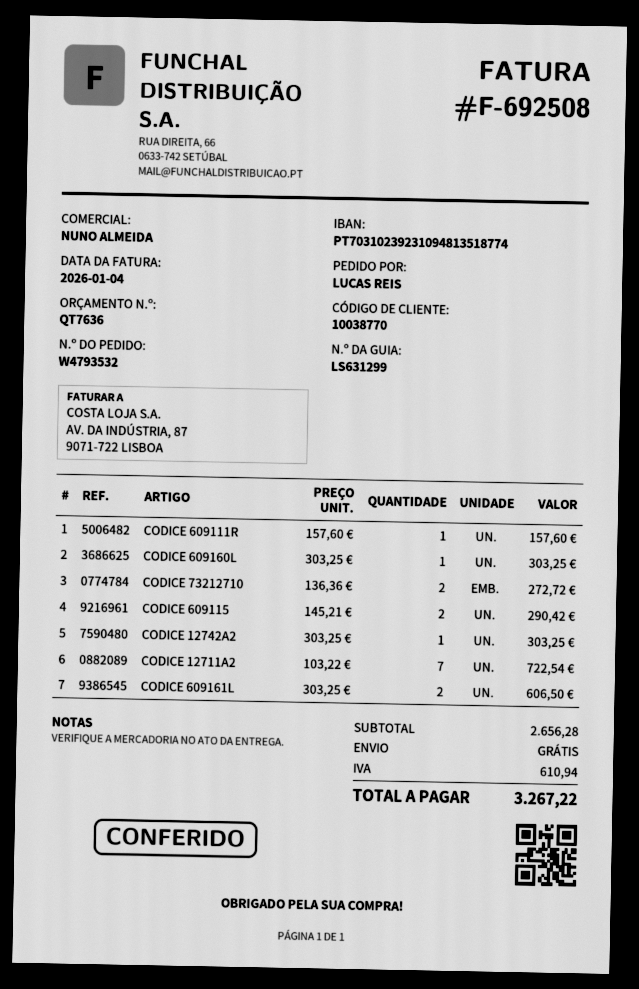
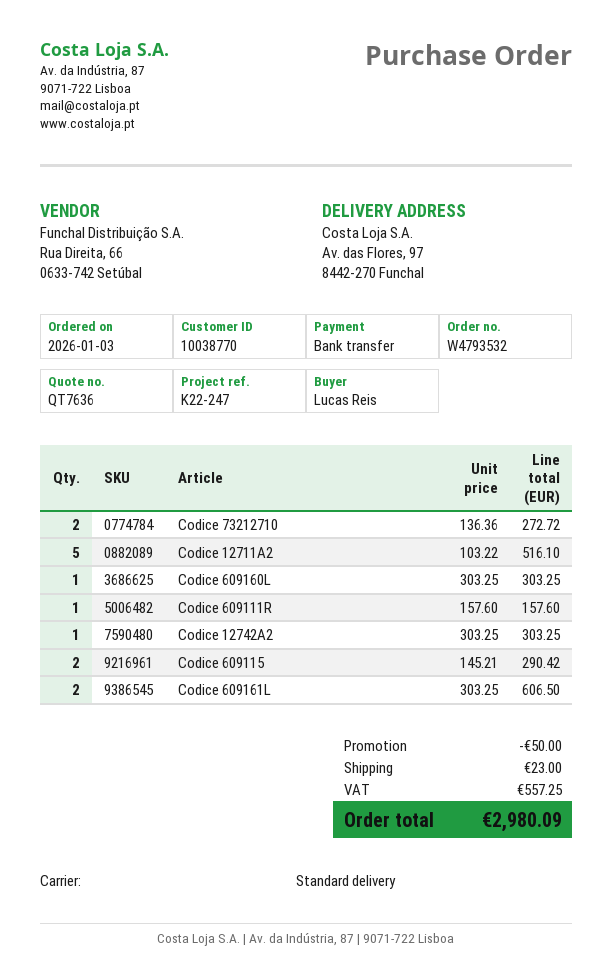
CODICE 12711A2: 7 x 103.22 = 722.54 -> 5 x 103.22 = 516.10
discount: none -> 50.00
shipping: 0.00 -> 23.00
tax: 610.94 -> 557.25
total: 3267.22 -> 2980.09

